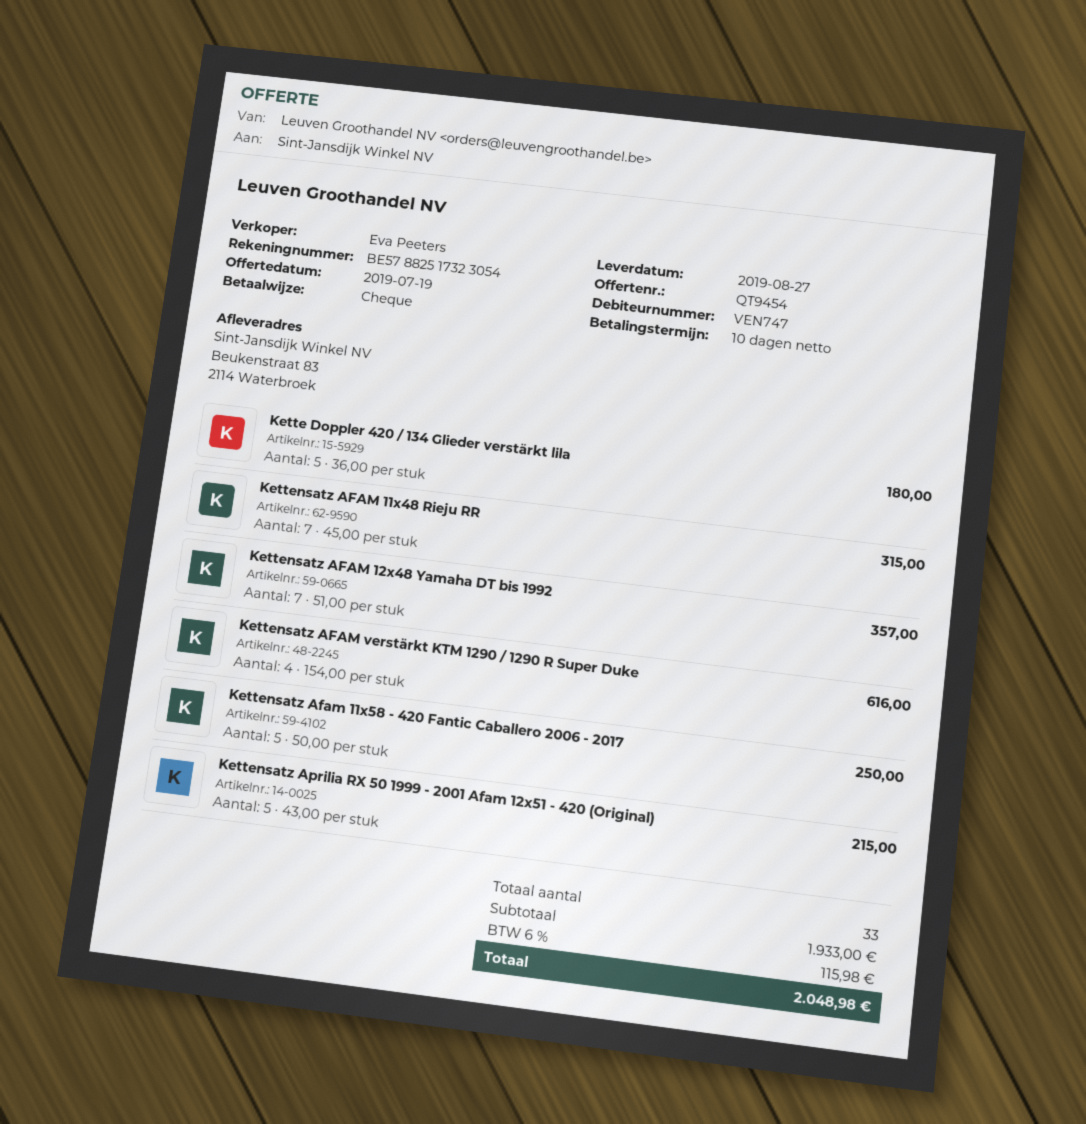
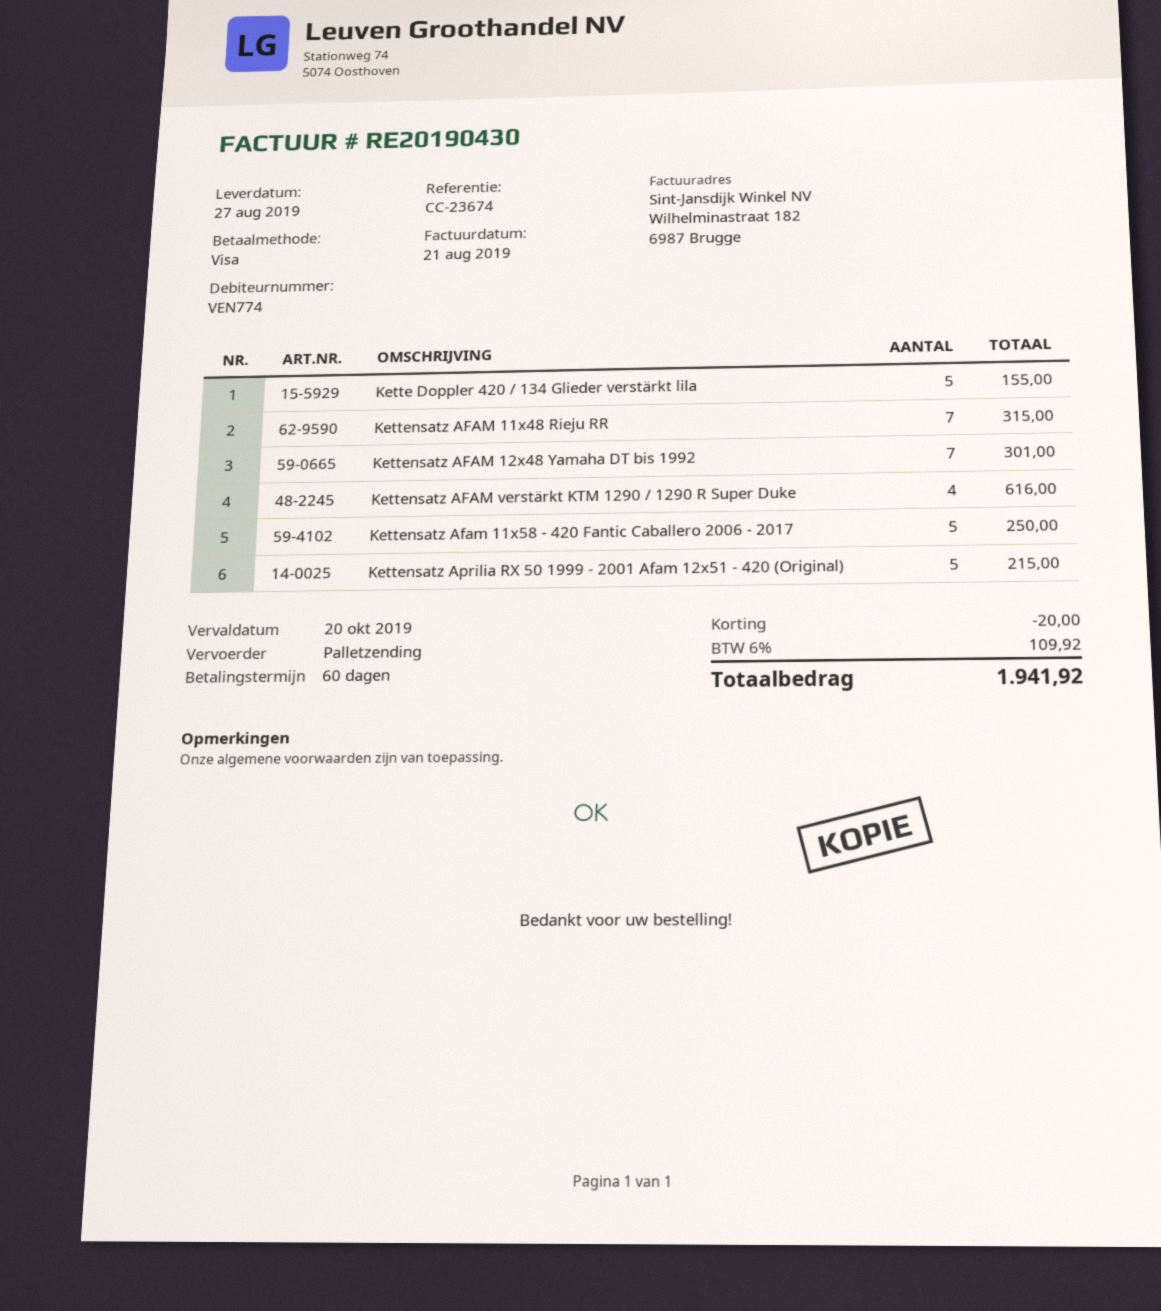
payment terms: 10 days -> 60 days
customer number: VEN747 -> VEN774
payment method: cheque -> Visa
Kette Doppler 420 / 134 Glieder verstärkt lila: 5 for 180.00 -> 5 for 155.00
Kettensatz AFAM 12x48 Yamaha DT bis 1992: 7 for 357.00 -> 7 for 301.00
discount: none -> 20.00
tax: 6% = 115.98 -> 6% = 109.92
total: 2048.98 -> 1941.92

